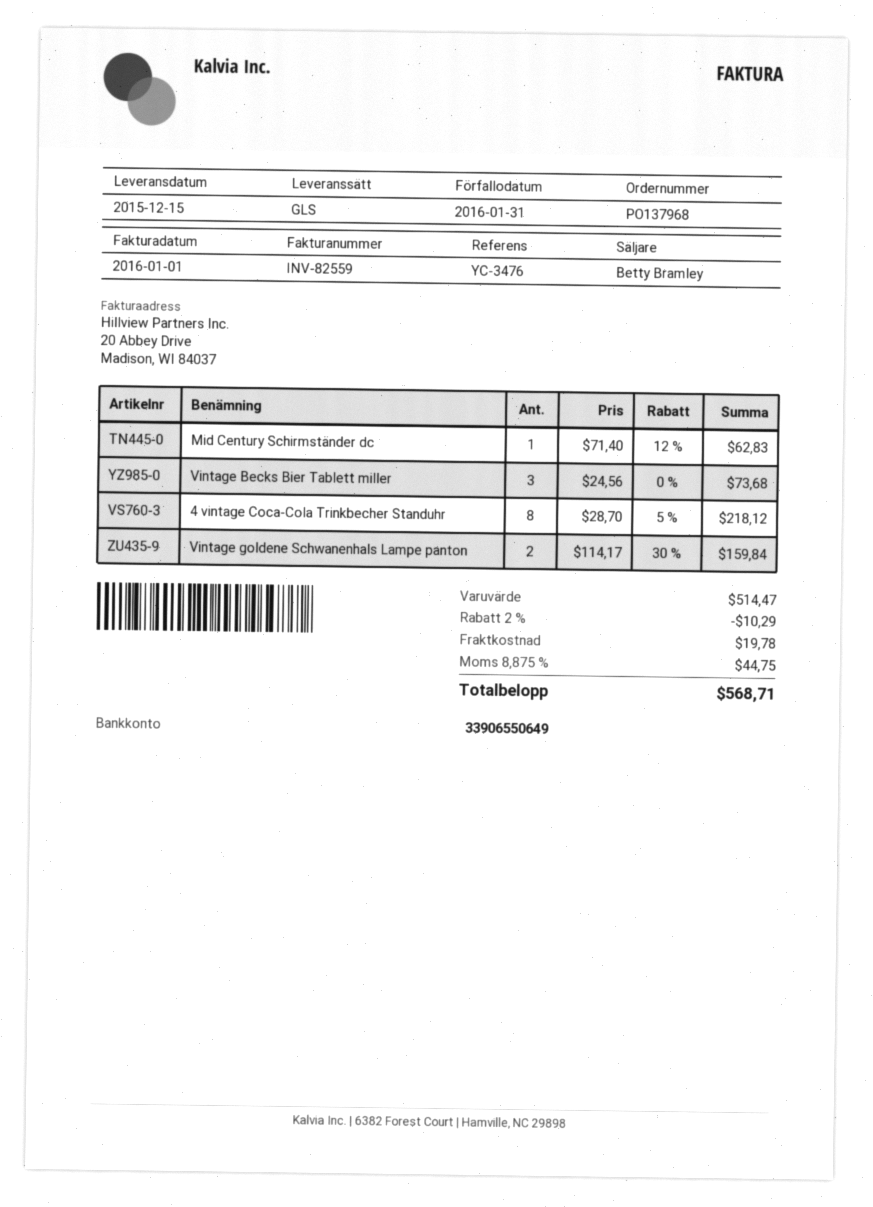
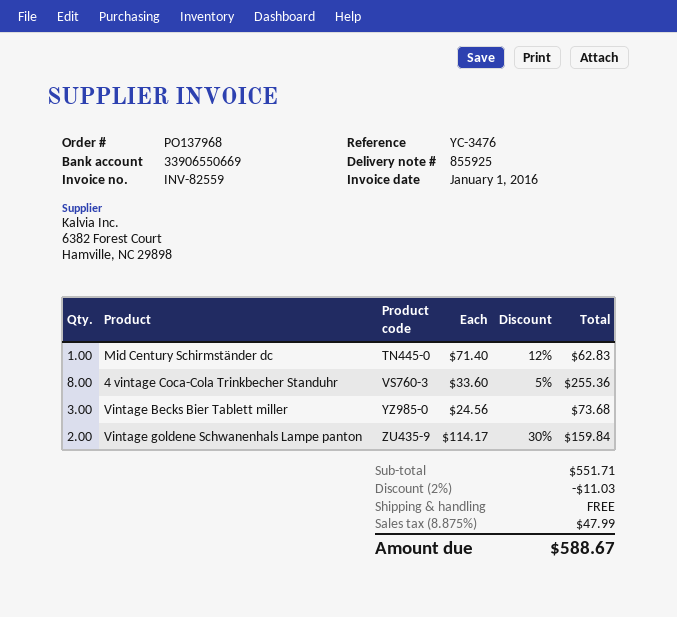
bank account: 33906550649 -> 33906550669
4 vintage Coca-Cola Trinkbecher Standuhr: 8 x 28.70 - 5% = 218.12 -> 8 x 33.60 - 5% = 255.36
subtotal: 514.47 -> 551.71
discount: 2% = 10.29 -> 2% = 11.03
shipping: 19.78 -> 0.00
tax: 8.875% = 44.75 -> 8.875% = 47.99
total: 568.71 -> 588.67

